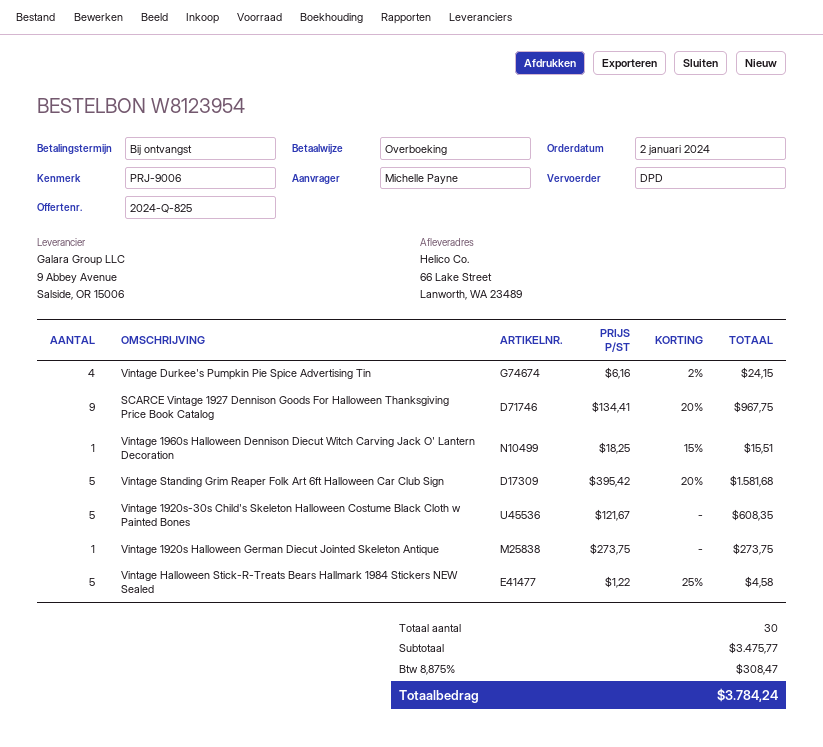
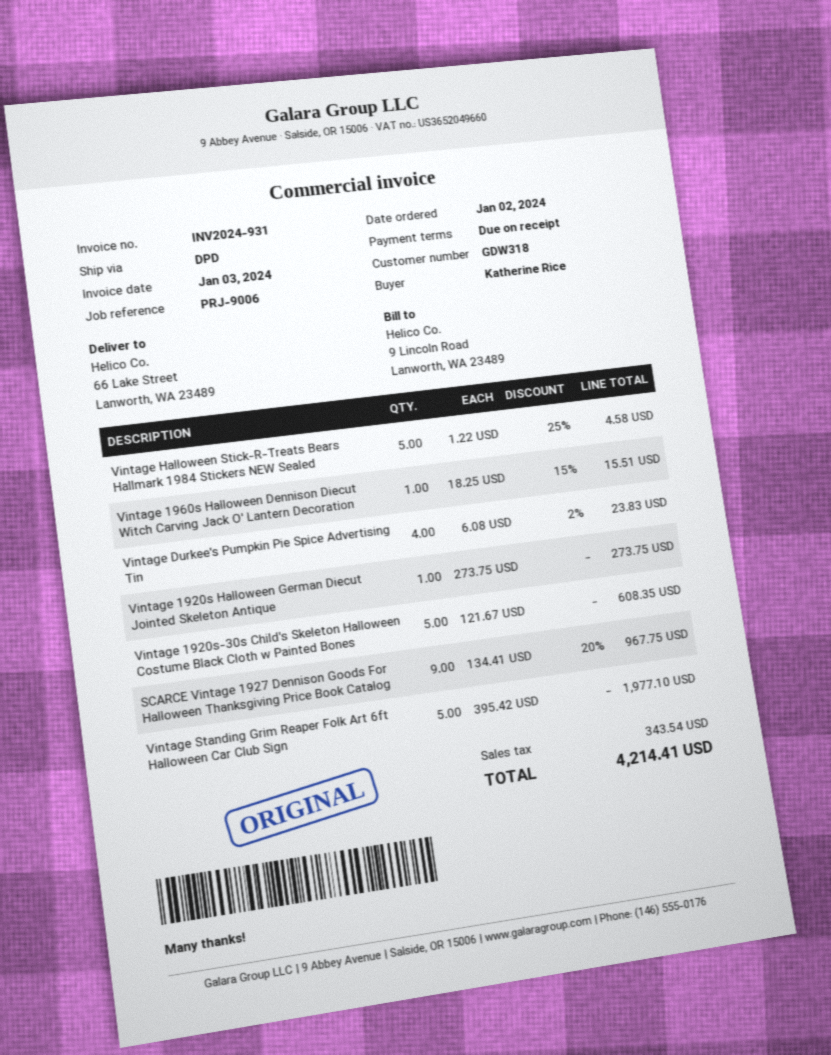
ordered by: Michelle Payne -> Katherine Rice
Vintage Durkee's Pumpkin Pie Spice Advertising Tin: 4 x 6.16 - 2% = 24.15 -> 4 x 6.08 - 2% = 23.83
Vintage Standing Grim Reaper Folk Art 6ft Halloween Car Club Sign: 5 x 395.42 - 20% = 1581.68 -> 5 x 395.42 = 1977.10
tax: 308.47 -> 343.54
total: 3784.24 -> 4214.41

